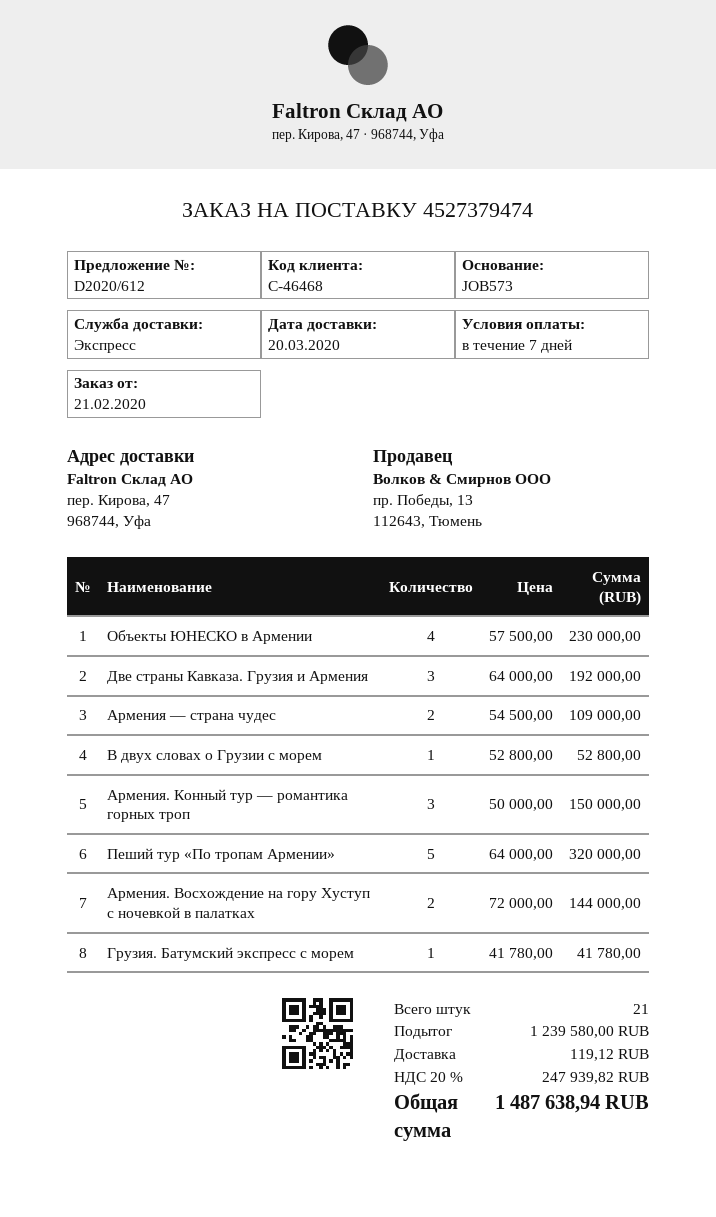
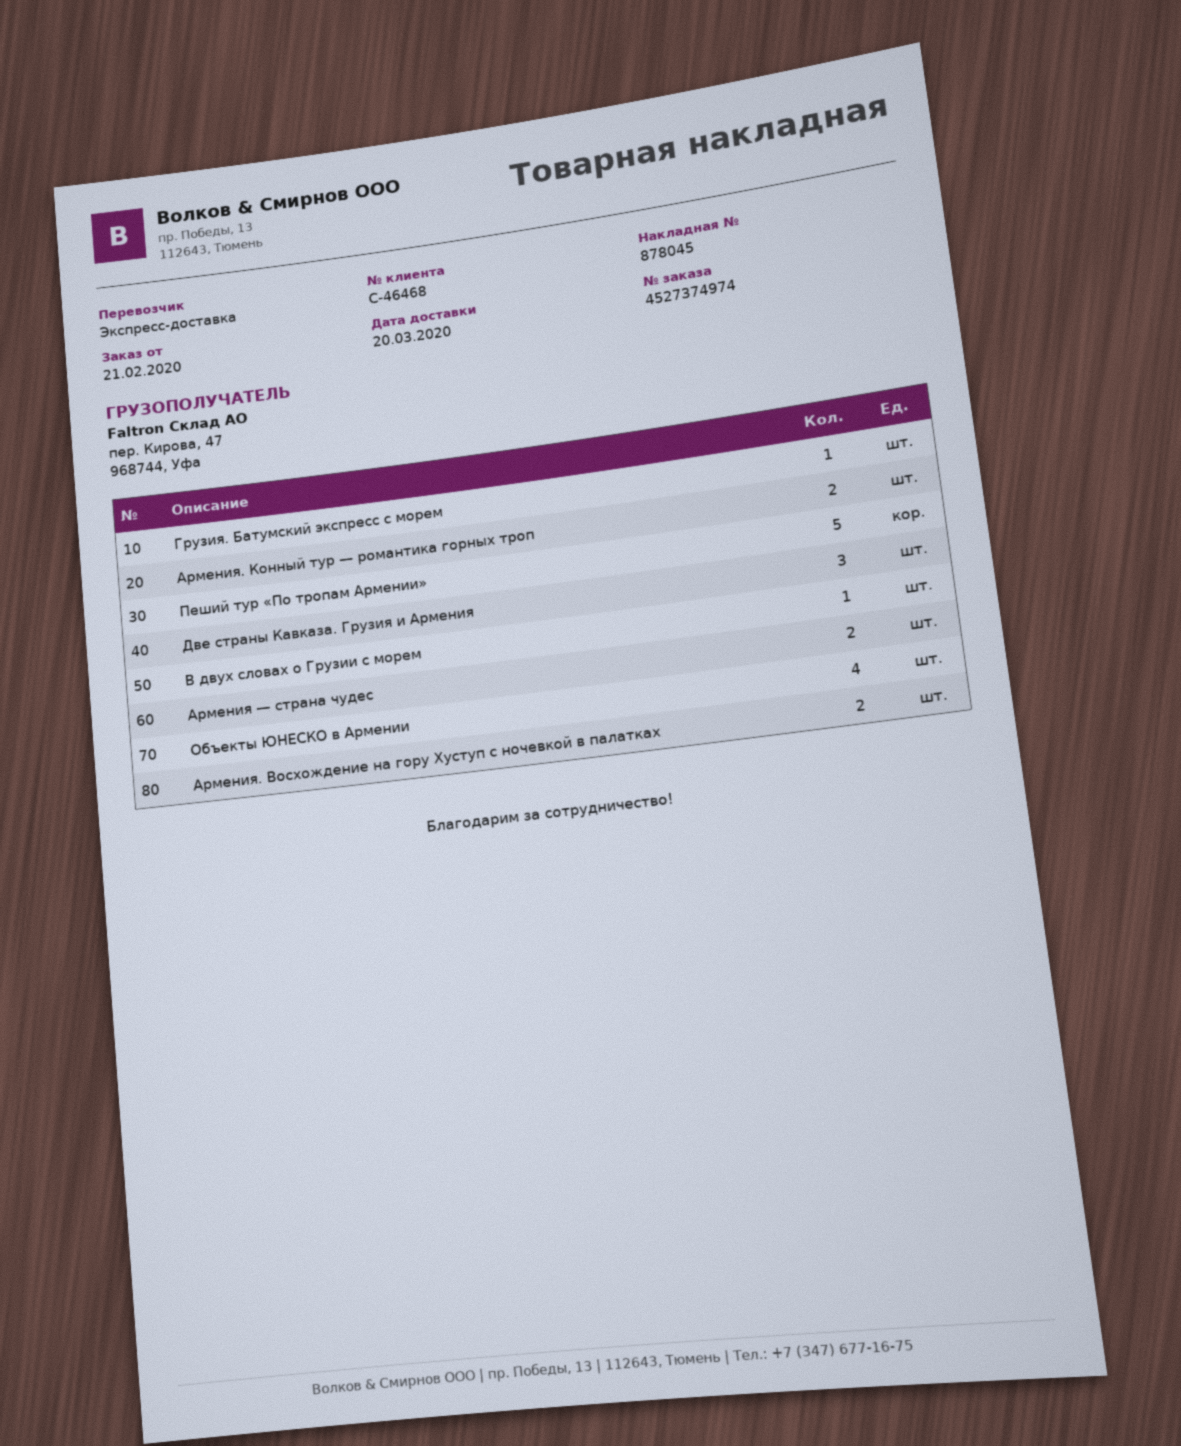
order number: 4527379474 -> 4527374974
Армения. Конный тур — романтика горных троп: 3 -> 2

